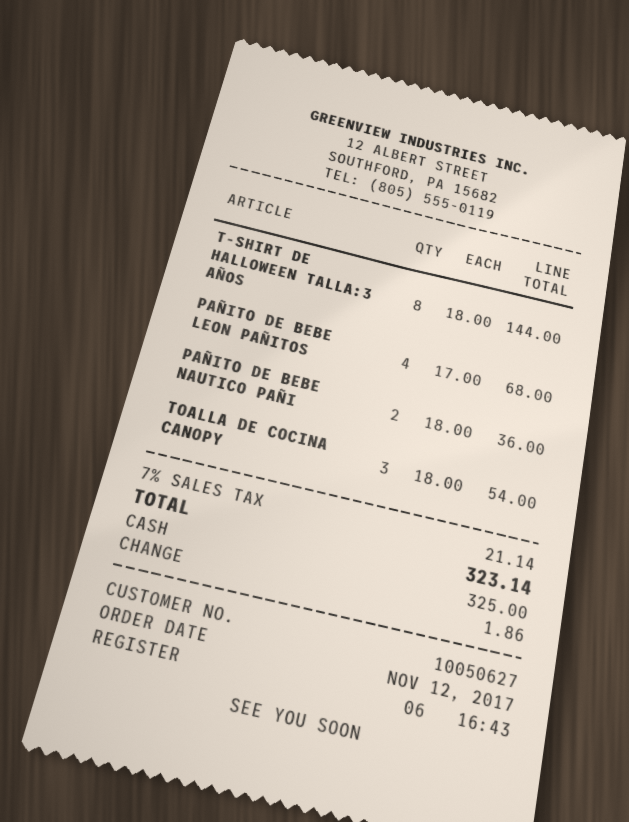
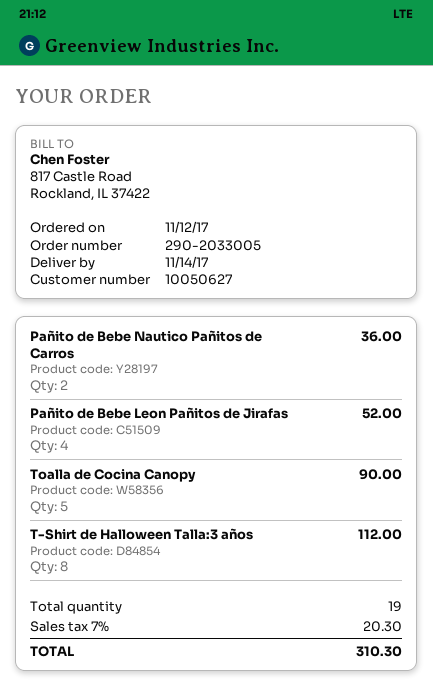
T-SHIRT DE HALLOWEEN TALLA:3 AÑOS: 8 for 144.00 -> 8 for 112.00
PAÑITO DE BEBE LEON PAÑITOS: 4 for 68.00 -> 4 for 52.00
TOALLA DE COCINA CANOPY: 3 for 54.00 -> 5 for 90.00
tax: 7% = 21.14 -> 7% = 20.30
total: 323.14 -> 310.30

